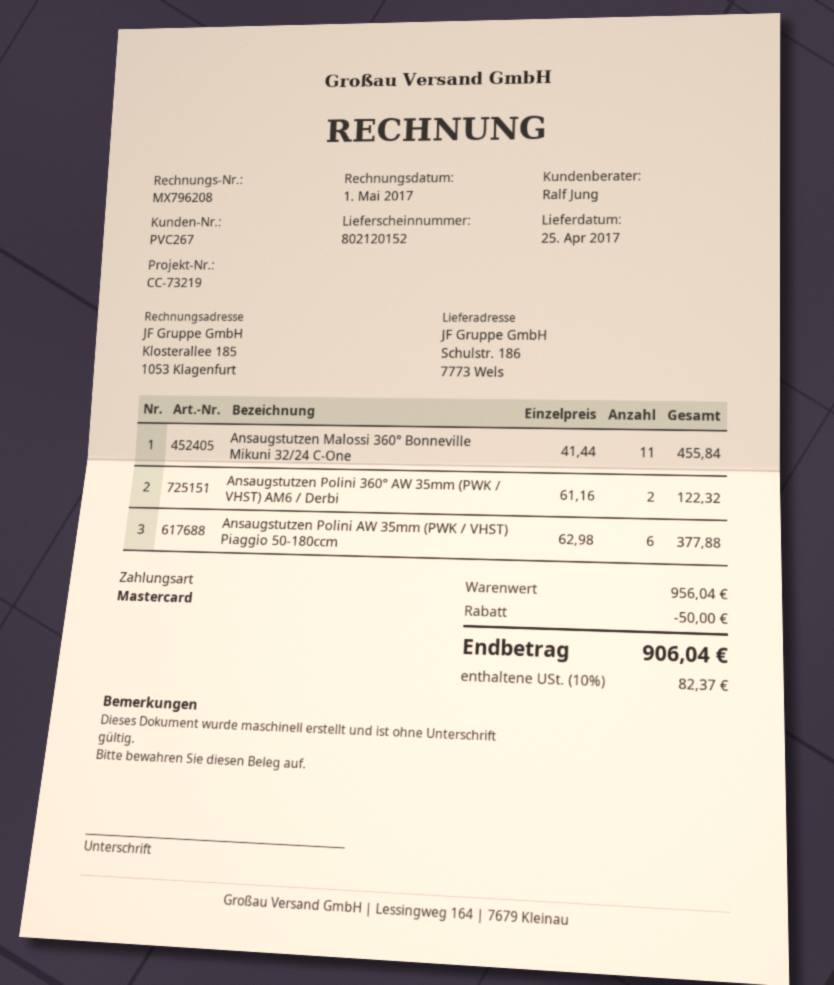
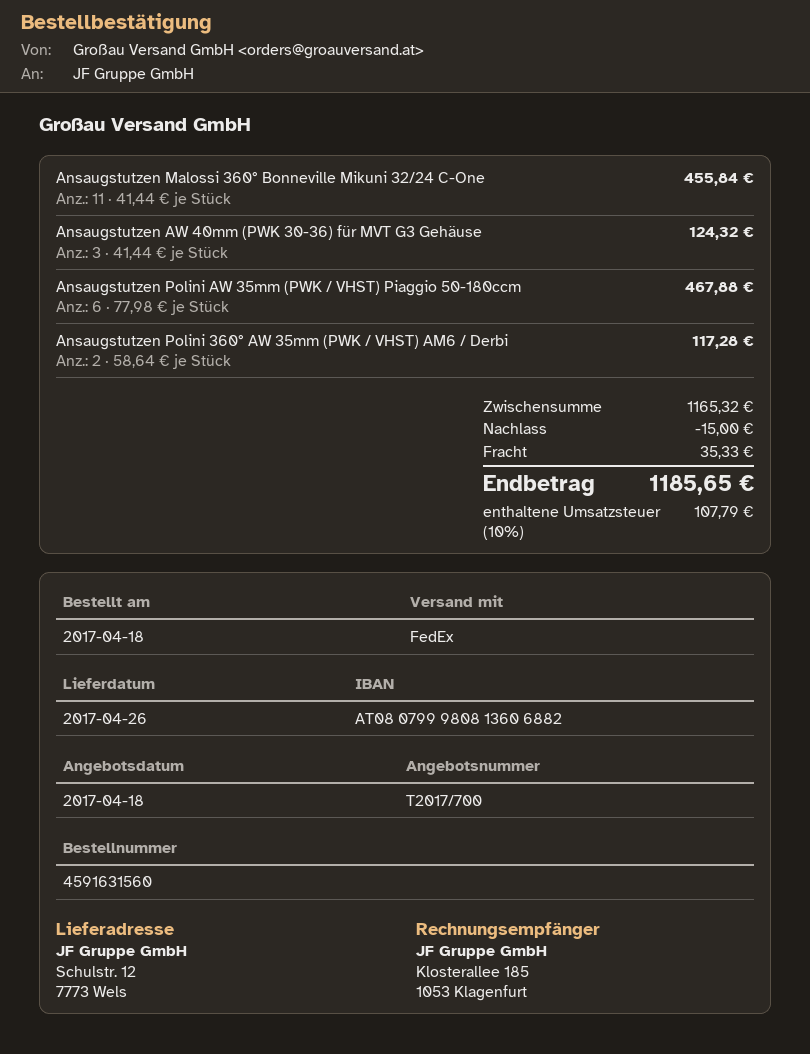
delivery date: 2017-04-25 -> 2017-04-26
ship to: Schulstr. 186, 7773 Wels -> Schulstr. 12, 7773 Wels
Ansaugstutzen Polini 360° AW 35mm (PWK / VHST) AM6 / Derbi: 2 x 61.16 = 122.32 -> 2 x 58.64 = 117.28
Ansaugstutzen Polini AW 35mm (PWK / VHST) Piaggio 50-180ccm: 6 x 62.98 = 377.88 -> 6 x 77.98 = 467.88
Ansaugstutzen AW 40mm (PWK 30-36) für MVT G3 Gehäuse: none -> 3 x 41.44 = 124.32
subtotal: 956.04 -> 1165.32
discount: 50.00 -> 15.00
shipping: none -> 35.33
tax: 10% = 82.37 -> 10% = 107.79
total: 906.04 -> 1185.65

